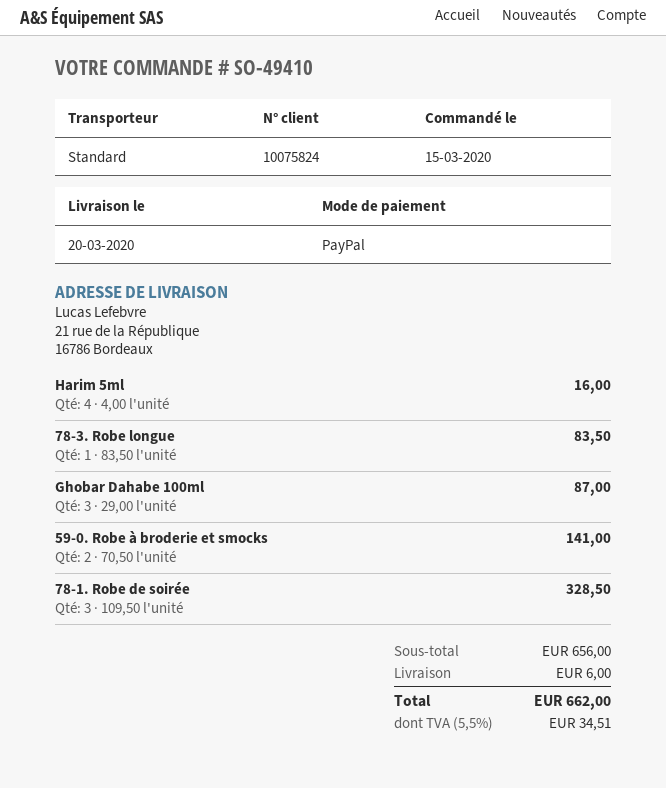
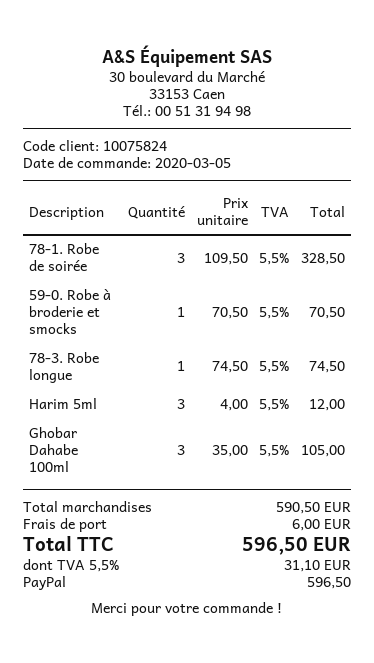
order date: 2020-03-15 -> 2020-03-05
Harim 5ml: 4 x 4.00 = 16.00 -> 3 x 4.00 = 12.00
78-3. Robe longue: 1 x 83.50 = 83.50 -> 1 x 74.50 = 74.50
Ghobar Dahabe 100ml: 3 x 29.00 = 87.00 -> 3 x 35.00 = 105.00
59-0. Robe à broderie et smocks: 2 x 70.50 = 141.00 -> 1 x 70.50 = 70.50
subtotal: 656.00 -> 590.50
tax: 5.5% = 34.51 -> 5.5% = 31.10
total: 662.00 -> 596.50

